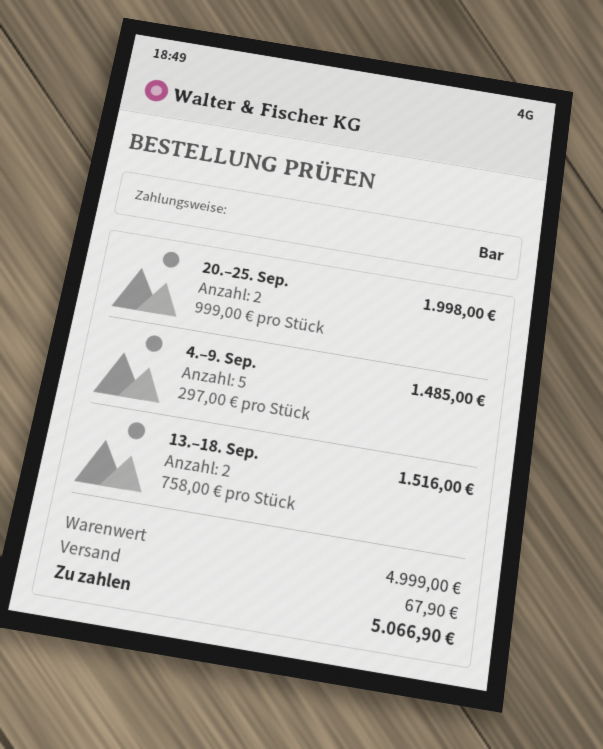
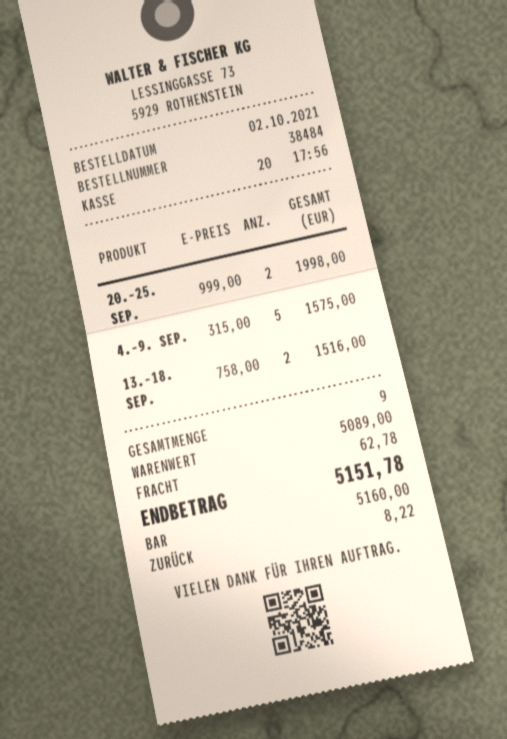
4.–9. Sep.: 5 x 297.00 = 1485.00 -> 5 x 315.00 = 1575.00
subtotal: 4999.00 -> 5089.00
shipping: 67.90 -> 62.78
total: 5066.90 -> 5151.78

